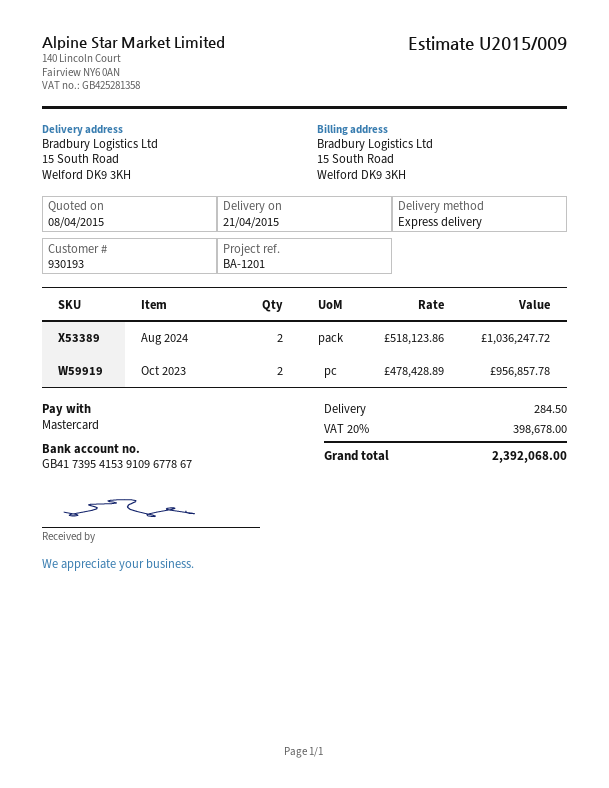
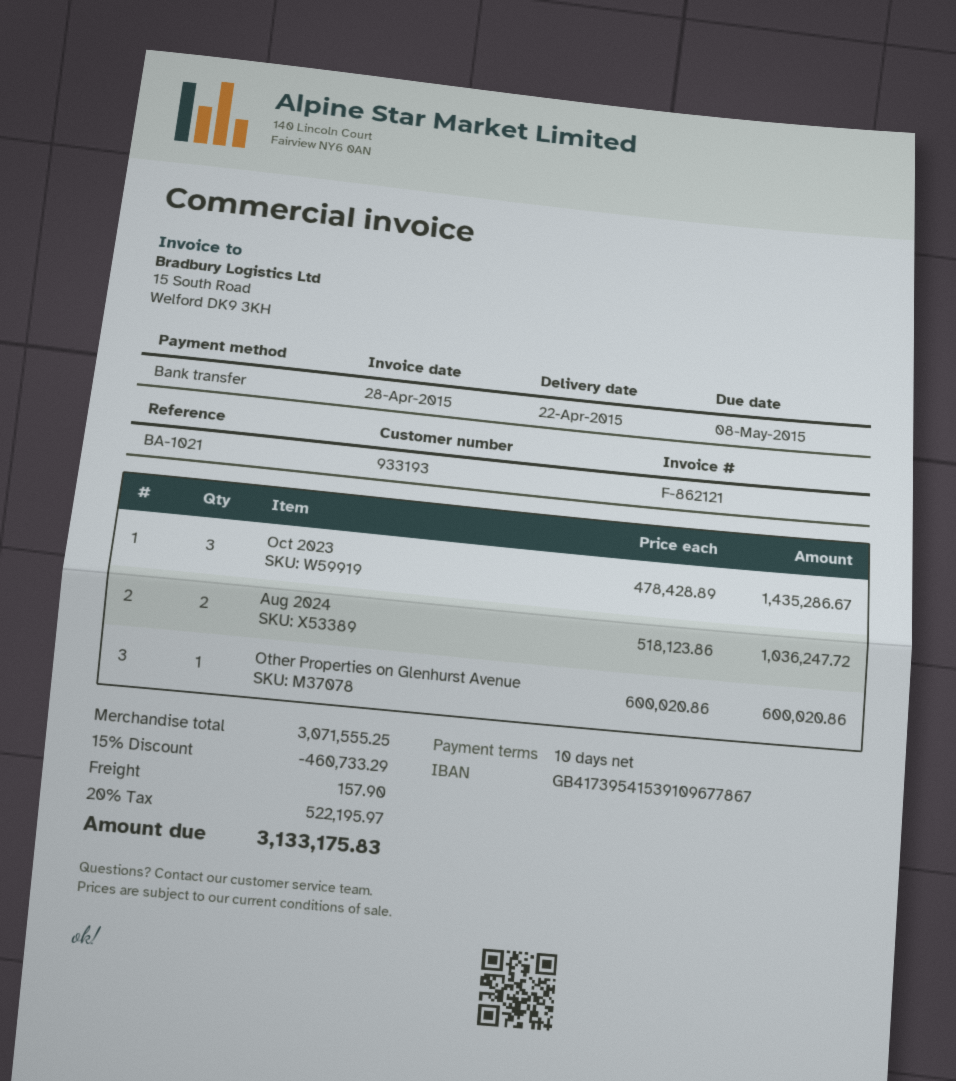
delivery date: 2015-04-21 -> 2015-04-22
customer number: 930193 -> 933193
reference: BA-1201 -> BA-1021
payment method: Mastercard -> bank transfer
Oct 2023: 2 x 478428.89 = 956857.78 -> 3 x 478428.89 = 1435286.67
Other Properties on Glenhurst Avenue: none -> 1 x 600020.86 = 600020.86
discount: none -> 15% = 460733.29
shipping: 284.50 -> 157.90
tax: 20% = 398678.00 -> 20% = 522195.97
total: 2392068.00 -> 3133175.83

